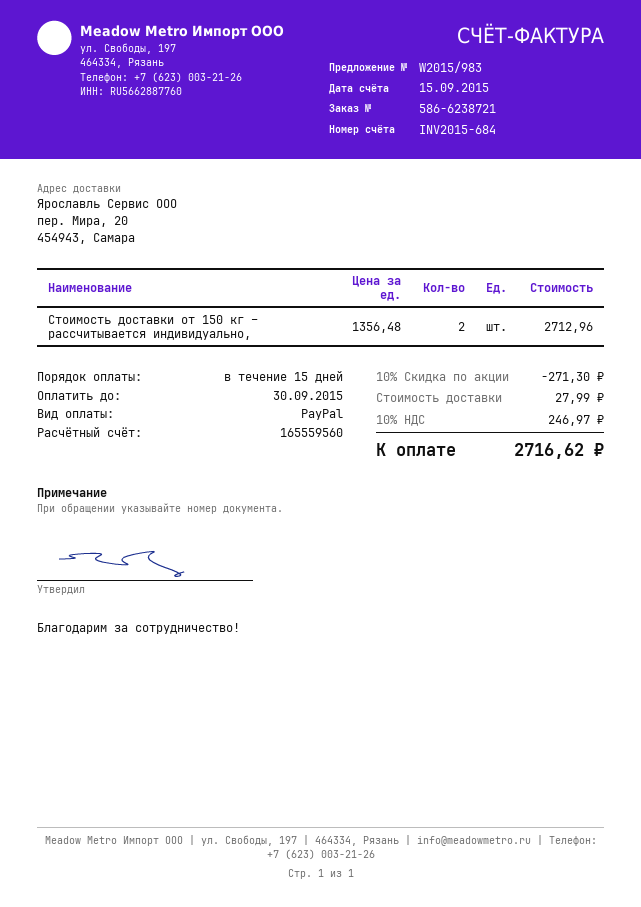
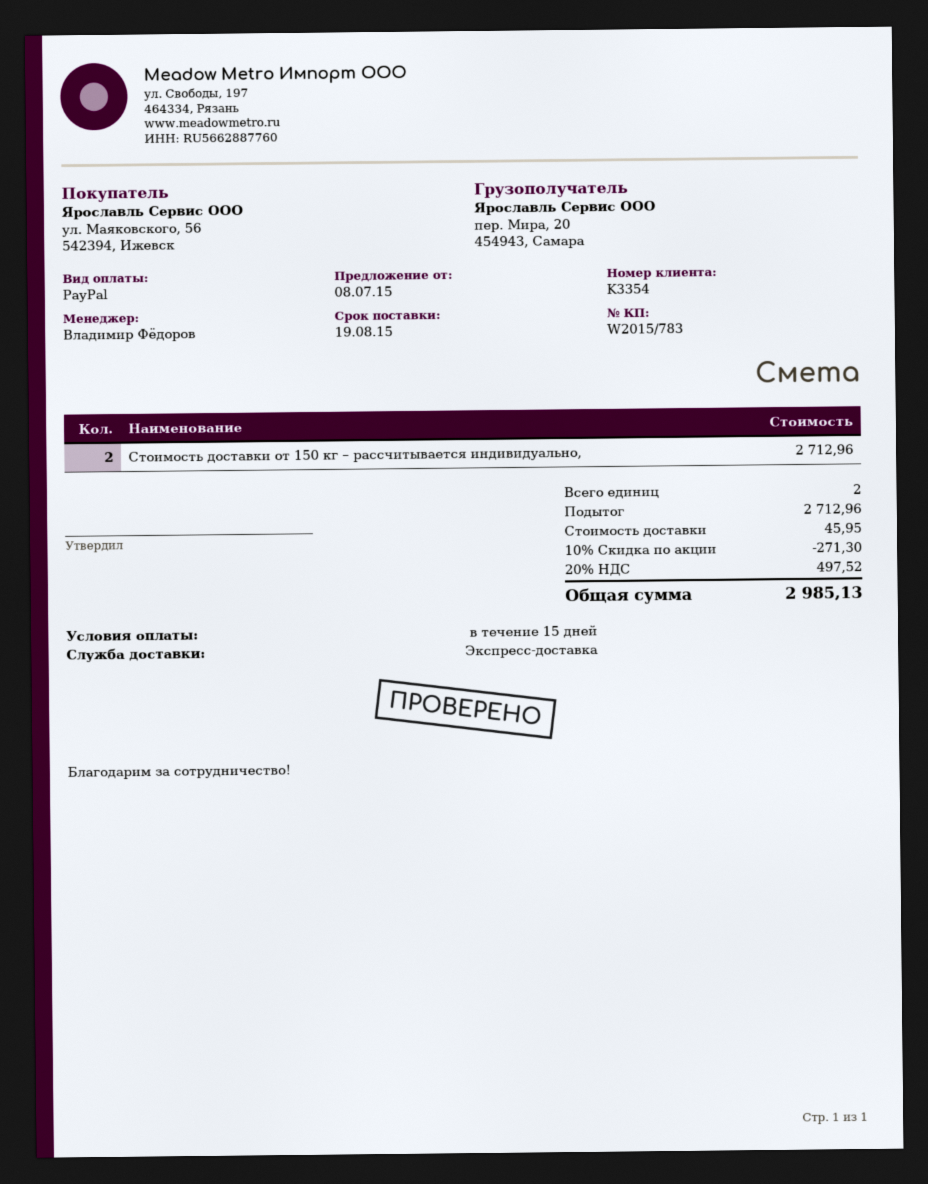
quote number: W2015/983 -> W2015/783
shipping: 27.99 -> 45.95
tax: 10% = 246.97 -> 20% = 497.52
total: 2716.62 -> 2985.13

